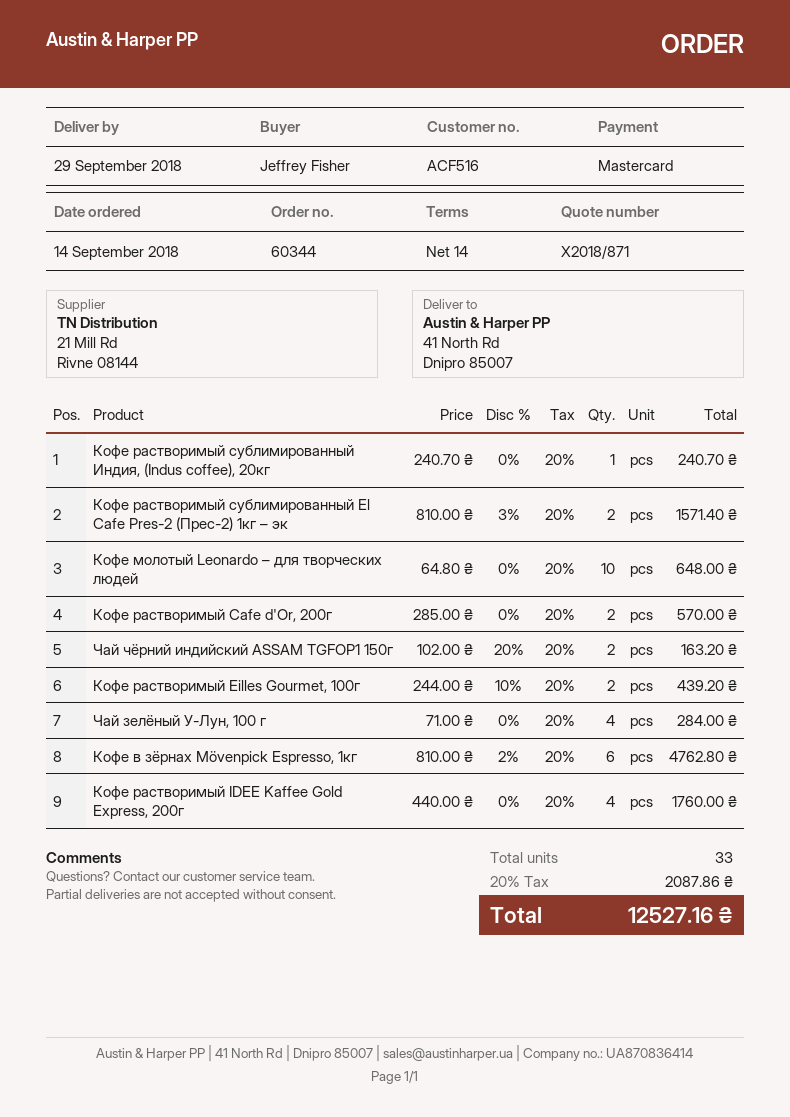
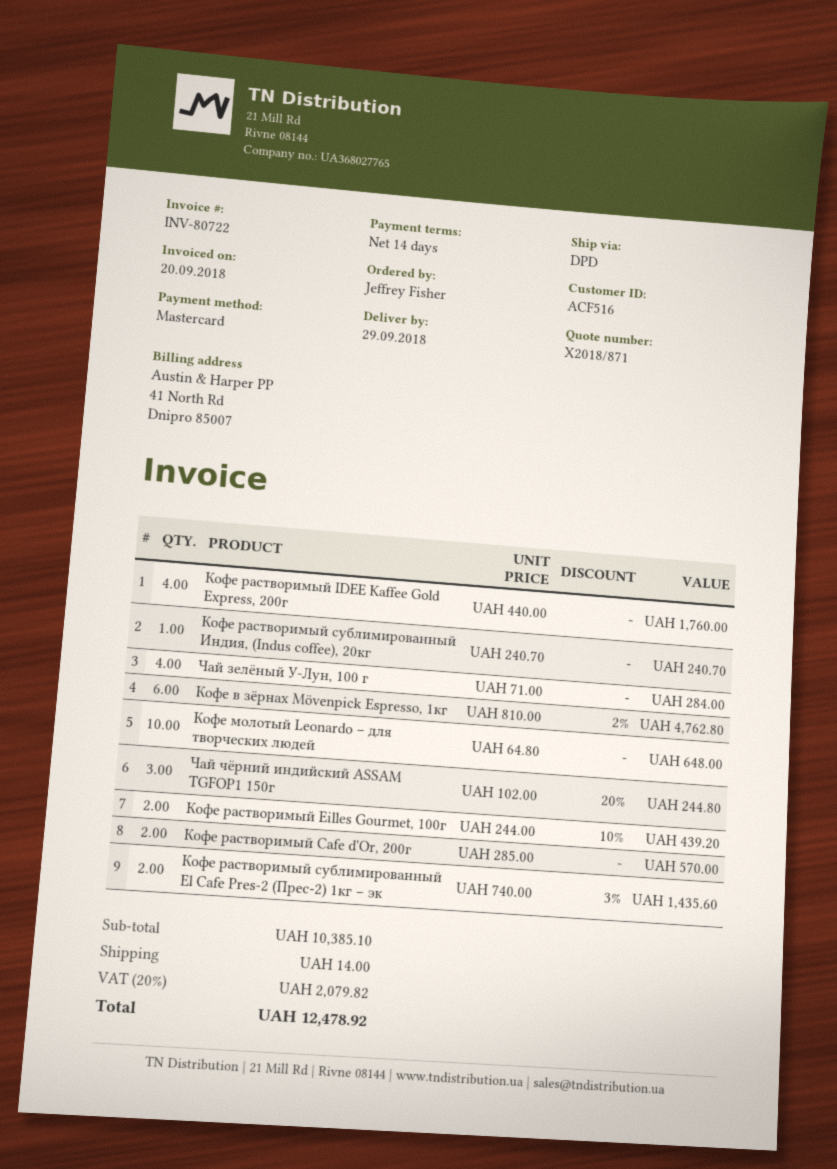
Кофе растворимый сублимированный El Cafe Pres-2 (Прес-2) 1кг – эк: 2 x 810.00 - 3% = 1571.40 -> 2 x 740.00 - 3% = 1435.60
Чай чёрний индийский ASSAM TGFOP1 150г: 2 x 102.00 - 20% = 163.20 -> 3 x 102.00 - 20% = 244.80
shipping: none -> 14.00
tax: 20% = 2087.86 -> 20% = 2079.82
total: 12527.16 -> 12478.92

